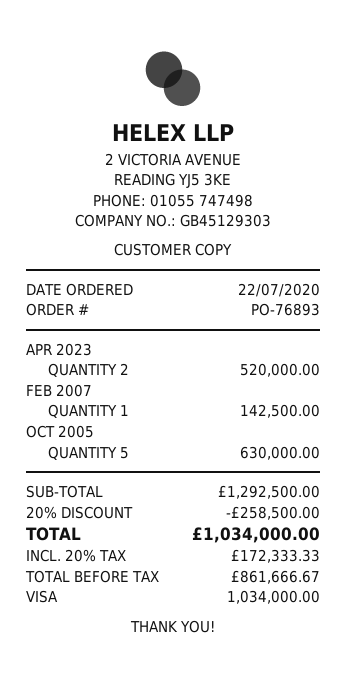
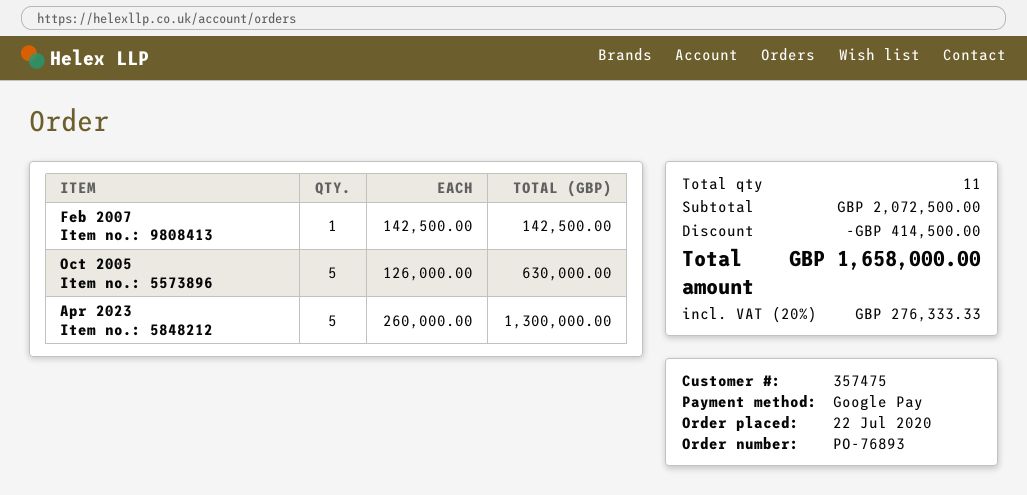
payment method: Visa -> Google Pay
APR 2023: 2 for 520000.00 -> 5 for 1300000.00
subtotal: 1292500.00 -> 2072500.00
discount: 258500.00 -> 414500.00
tax: 20% = 172333.33 -> 20% = 276333.33
total: 1034000.00 -> 1658000.00

